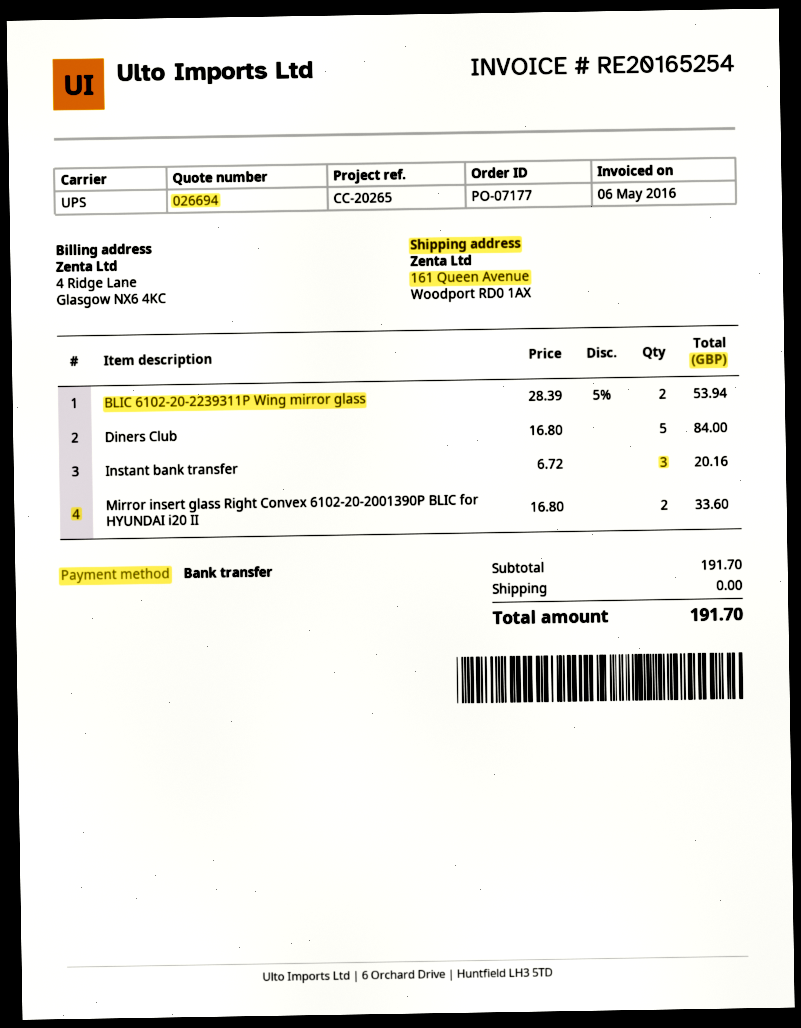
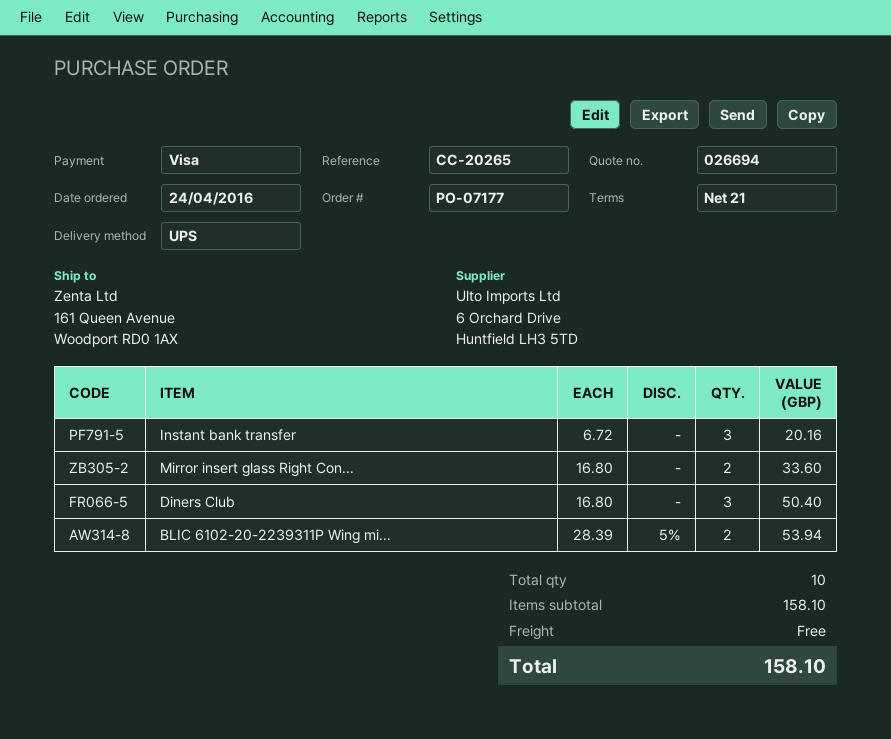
payment method: bank transfer -> Visa
Diners Club: 5 x 16.80 = 84.00 -> 3 x 16.80 = 50.40
subtotal: 191.70 -> 158.10
total: 191.70 -> 158.10

